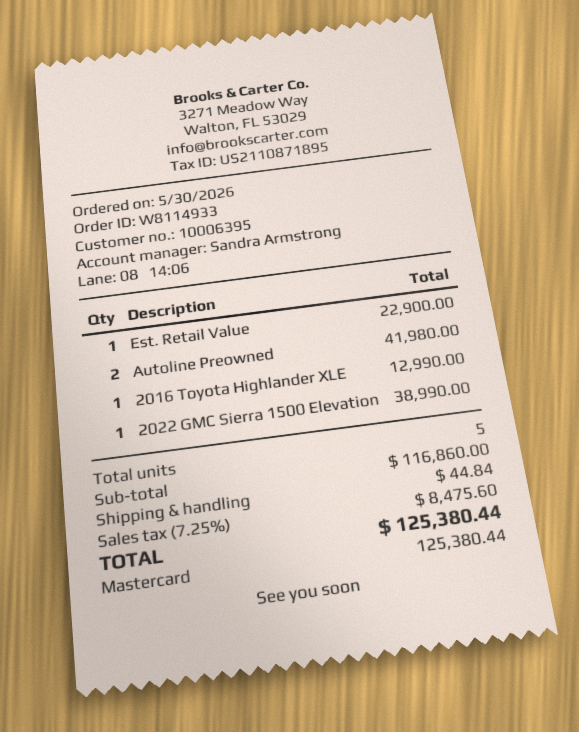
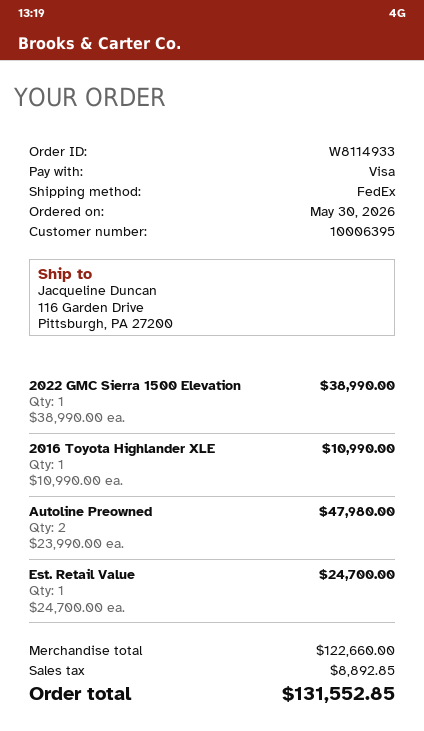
payment method: Mastercard -> Visa
Est. Retail Value: 1 for 22900.00 -> 1 for 24700.00
Autoline Preowned: 2 for 41980.00 -> 2 for 47980.00
2016 Toyota Highlander XLE: 1 for 12990.00 -> 1 for 10990.00
subtotal: 116860.00 -> 122660.00
shipping: 44.84 -> none
tax: 8475.60 -> 8892.85
total: 125380.44 -> 131552.85

